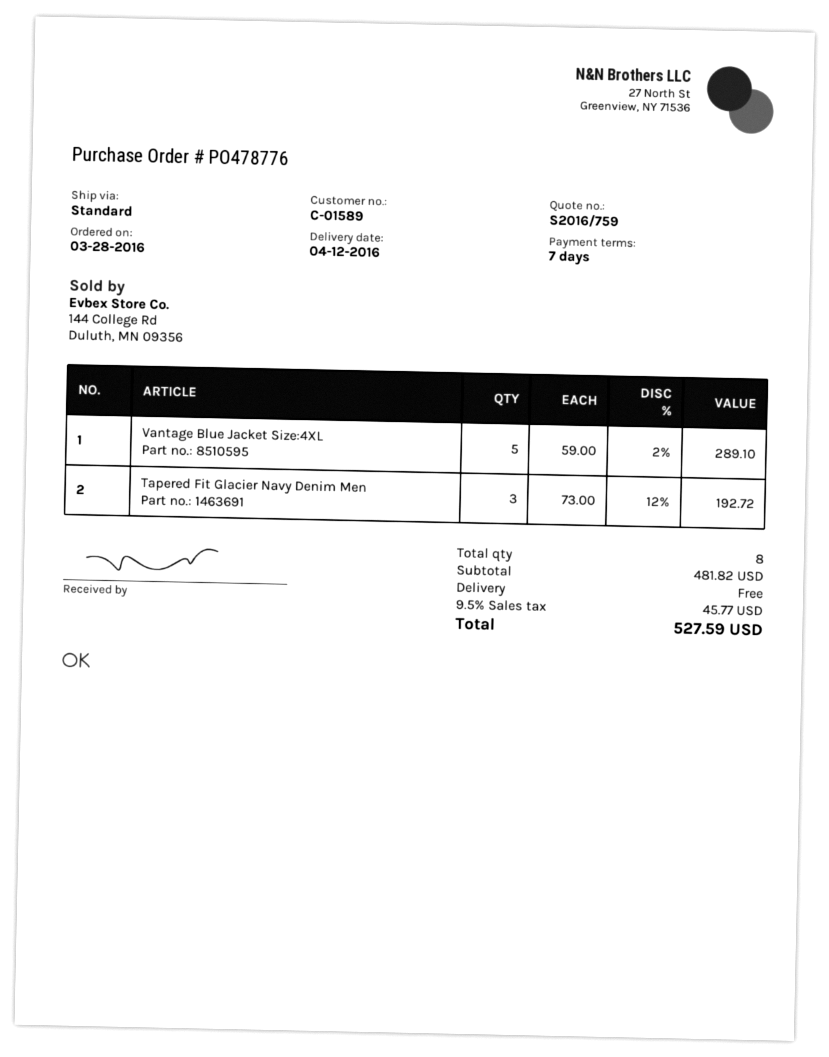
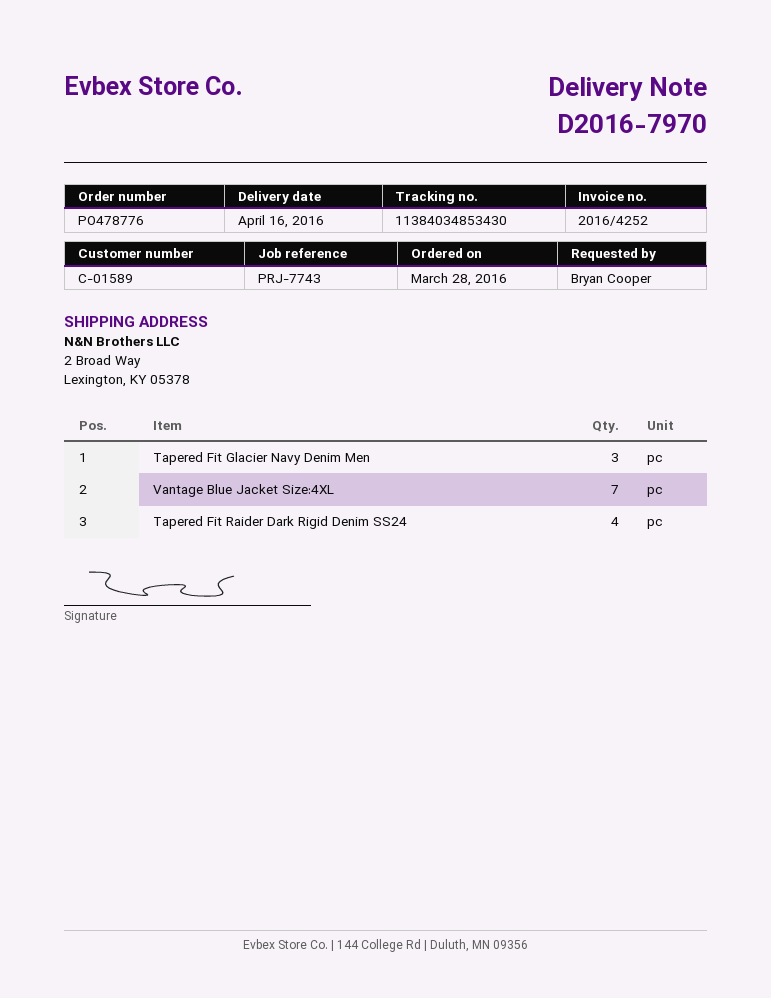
delivery date: 2016-04-12 -> 2016-04-16
Vantage Blue Jacket Size:4XL: 5 -> 7
Tapered Fit Raider Dark Rigid Denim SS24: none -> 4

